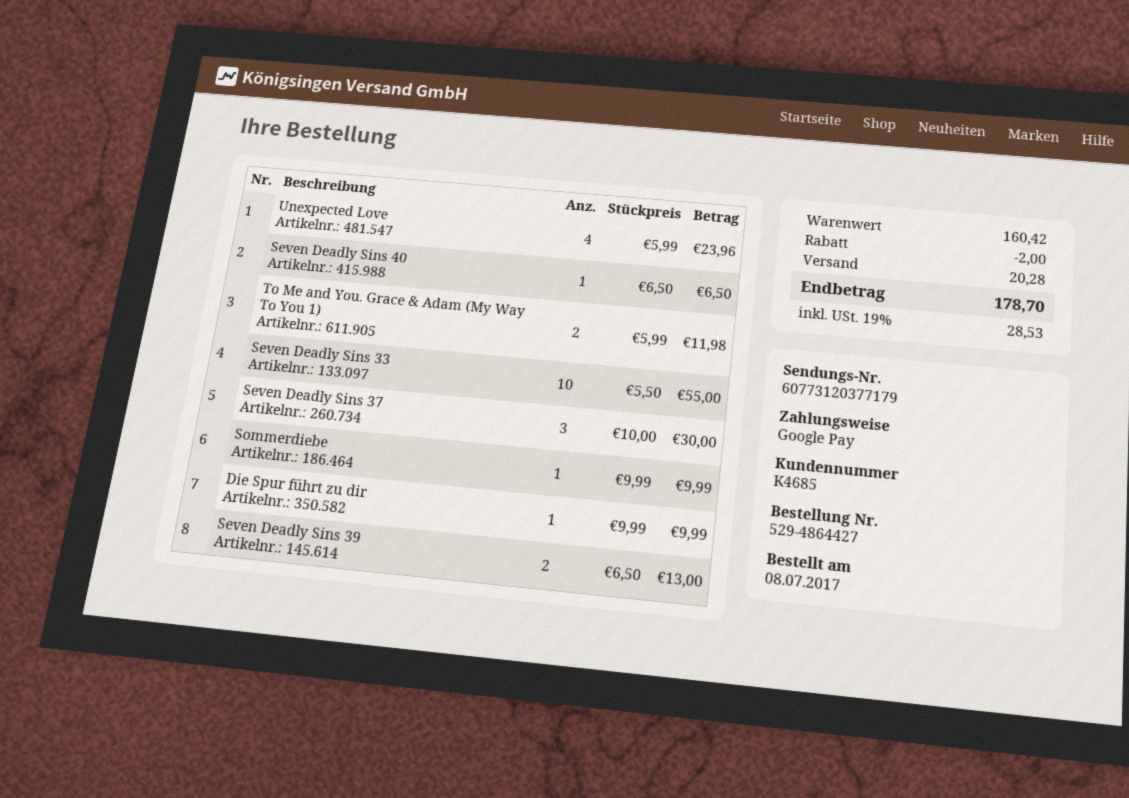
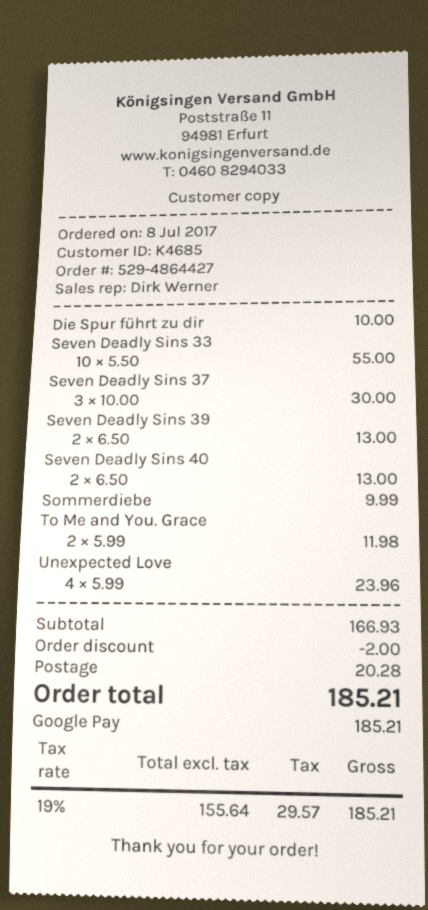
Seven Deadly Sins 40: 1 x 6.50 = 6.50 -> 2 x 6.50 = 13.00
Die Spur führt zu dir: 1 x 9.99 = 9.99 -> 1 x 10.00 = 10.00
subtotal: 160.42 -> 166.93
tax: 19% = 28.53 -> 19% = 29.57
total: 178.70 -> 185.21

